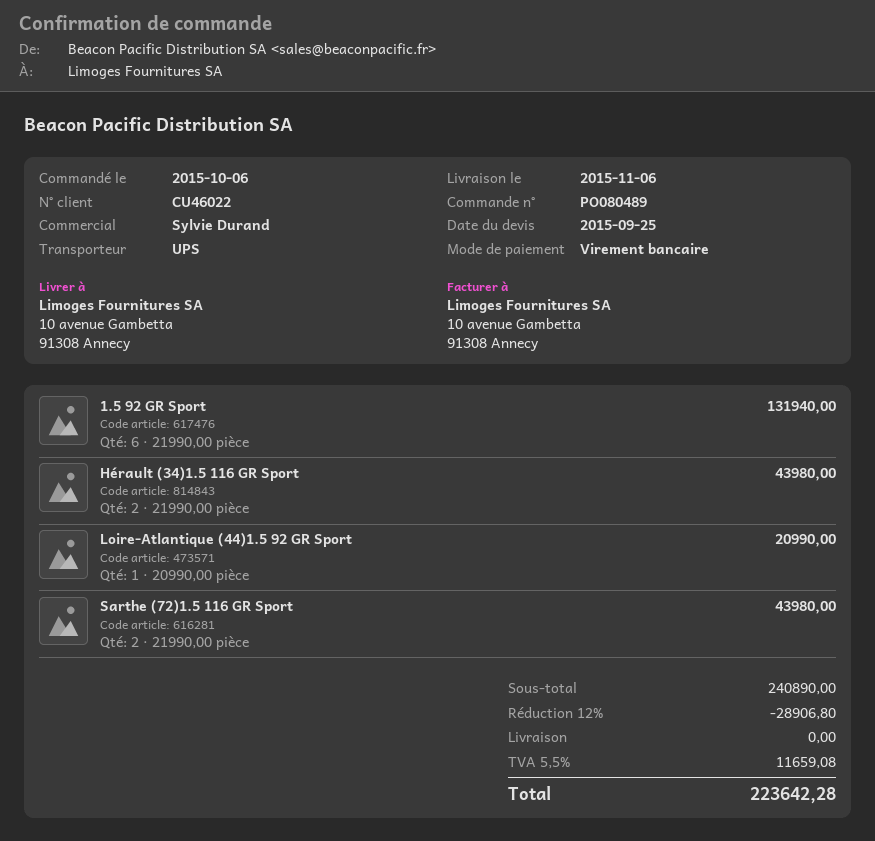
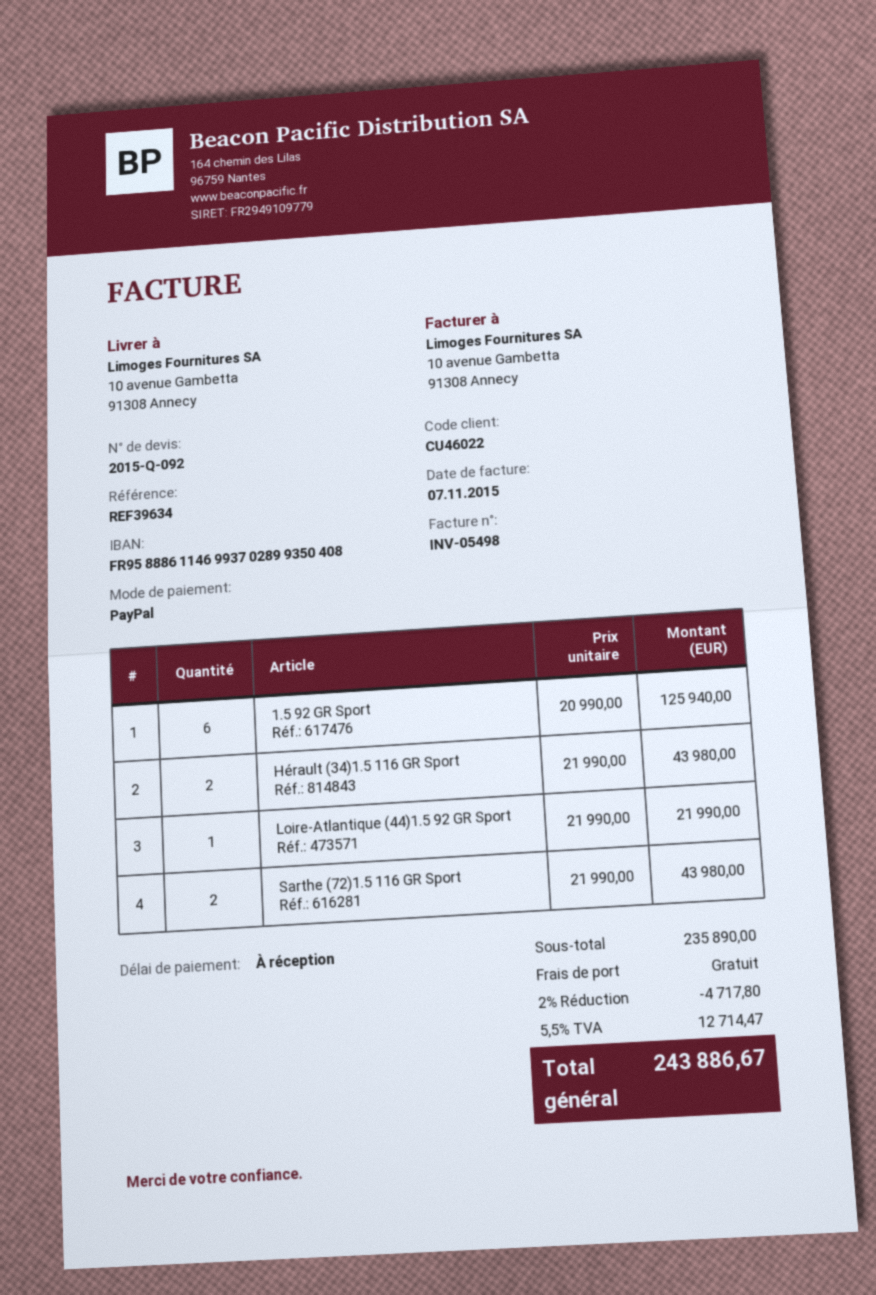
payment method: bank transfer -> PayPal
1.5 92 GR Sport: 6 x 21990.00 = 131940.00 -> 6 x 20990.00 = 125940.00
Loire-Atlantique (44)1.5 92 GR Sport: 1 x 20990.00 = 20990.00 -> 1 x 21990.00 = 21990.00
subtotal: 240890.00 -> 235890.00
discount: 12% = 28906.80 -> 2% = 4717.80
tax: 5.5% = 11659.08 -> 5.5% = 12714.47
total: 223642.28 -> 243886.67

